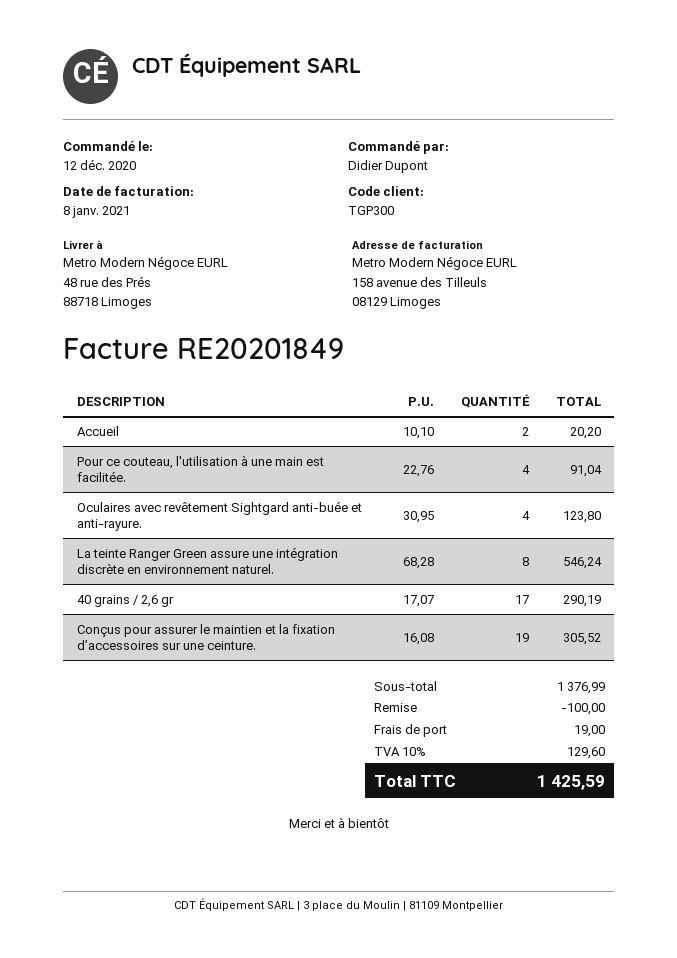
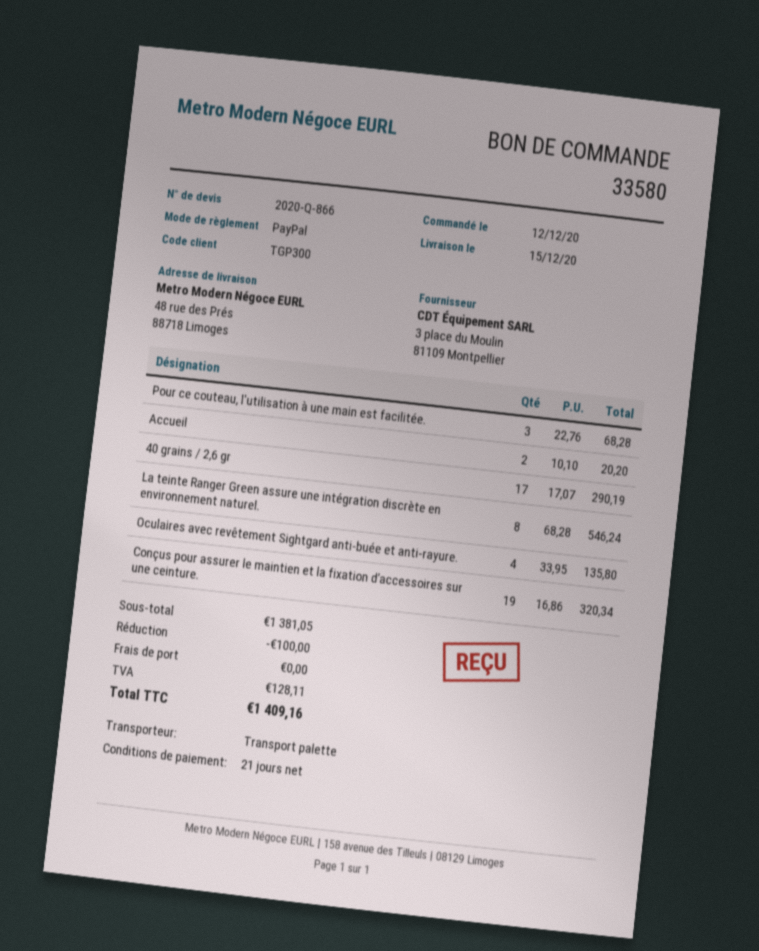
Pour ce couteau, l'utilisation à une main est facilitée.: 4 x 22.76 = 91.04 -> 3 x 22.76 = 68.28
Oculaires avec revêtement Sightgard anti-buée et anti-rayure.: 4 x 30.95 = 123.80 -> 4 x 33.95 = 135.80
Conçus pour assurer le maintien et la fixation d’accessoires sur une ceinture.: 19 x 16.08 = 305.52 -> 19 x 16.86 = 320.34
subtotal: 1376.99 -> 1381.05
shipping: 19.00 -> 0.00
tax: 129.60 -> 128.11
total: 1425.59 -> 1409.16

